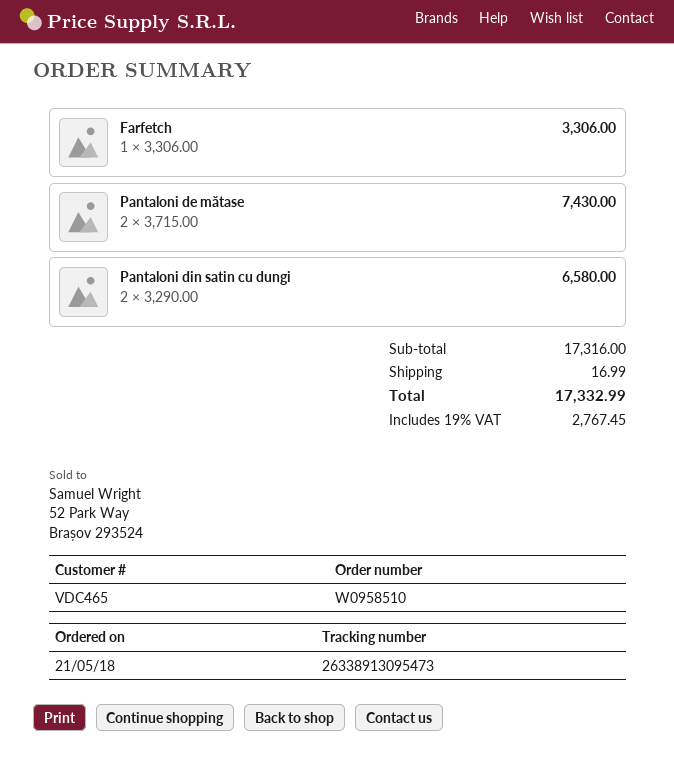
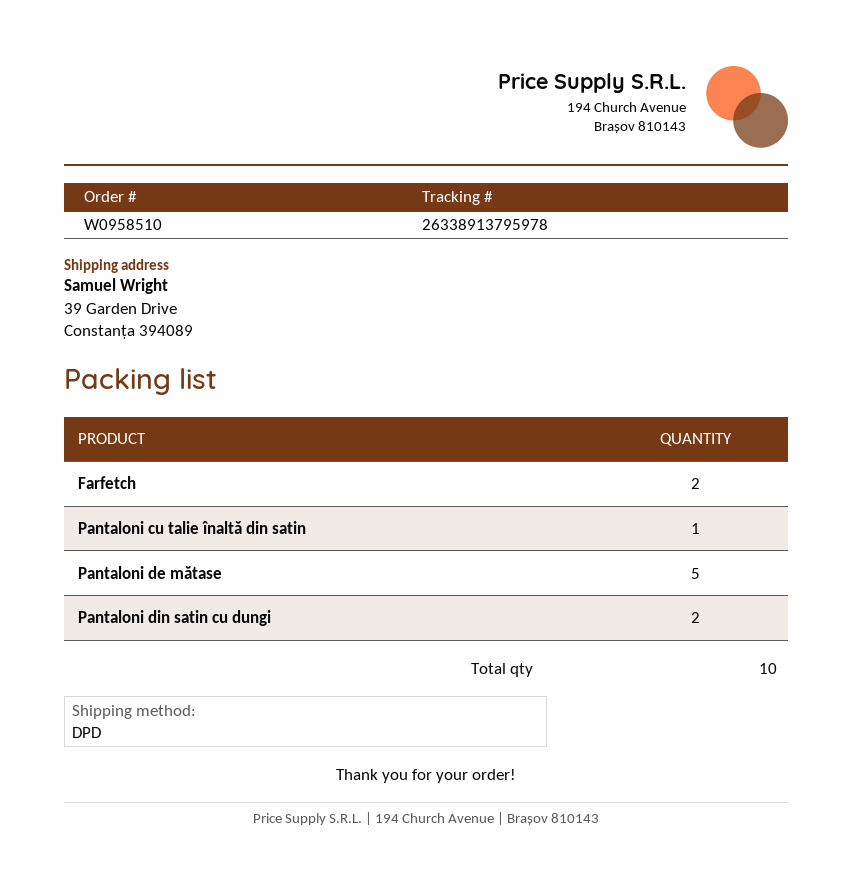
tracking number: 26338913095473 -> 26338913795978
Farfetch: 1 -> 2
Pantaloni de mătase: 2 -> 5
Pantaloni cu talie înaltă din satin: none -> 1

